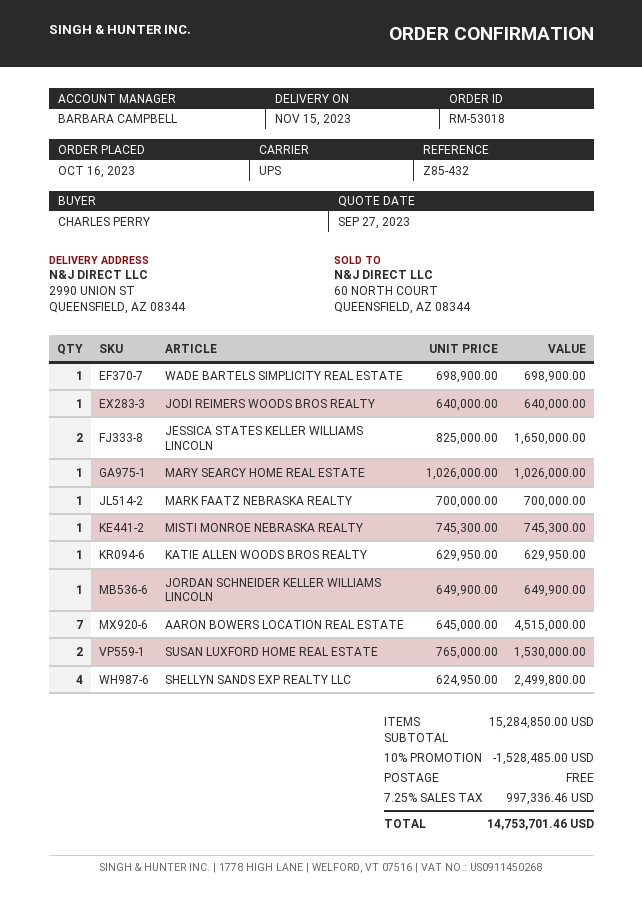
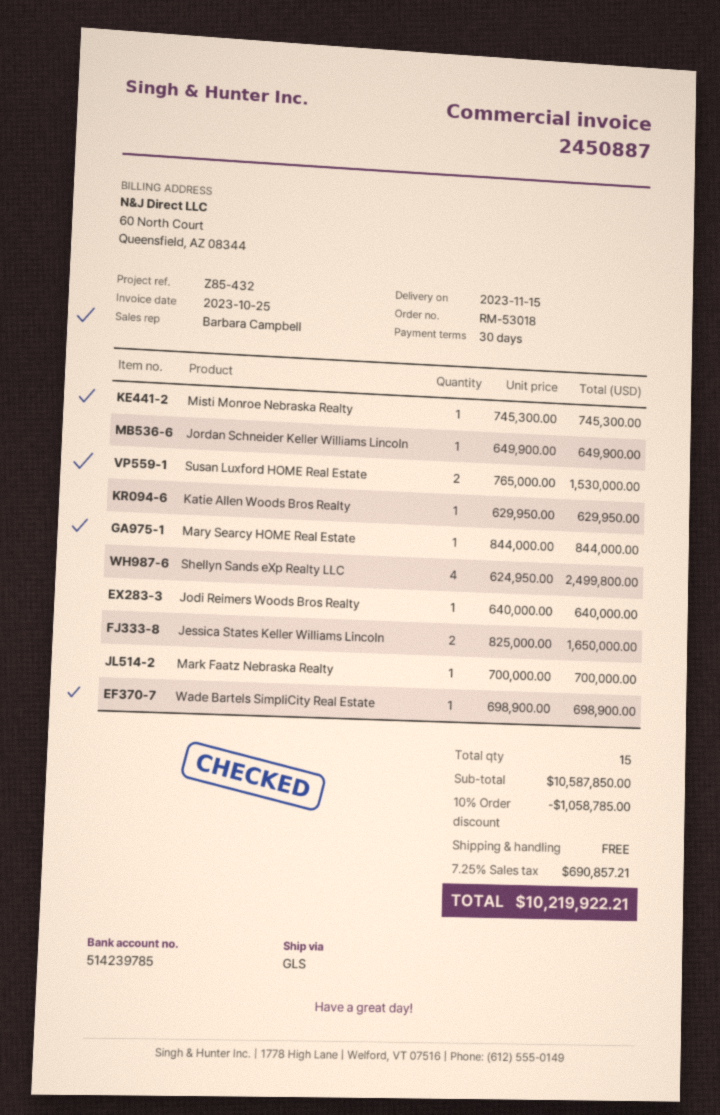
shipping method: UPS -> GLS
MARY SEARCY HOME REAL ESTATE: 1 x 1026000.00 = 1026000.00 -> 1 x 844000.00 = 844000.00
AARON BOWERS LOCATION REAL ESTATE: 7 x 645000.00 = 4515000.00 -> none
subtotal: 15284850.00 -> 10587850.00
discount: 10% = 1528485.00 -> 10% = 1058785.00
tax: 7.25% = 997336.46 -> 7.25% = 690857.21
total: 14753701.46 -> 10219922.21

